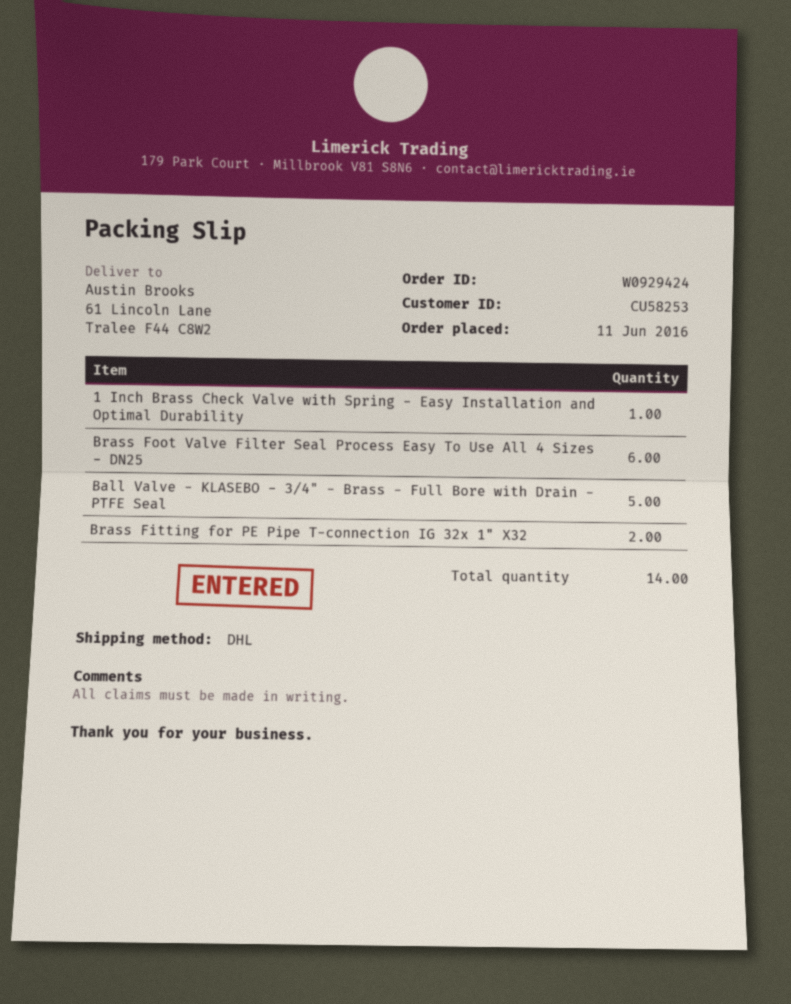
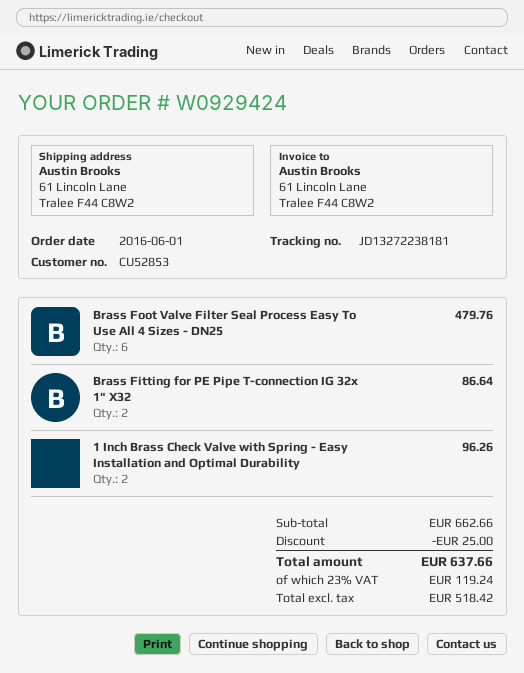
order date: 2016-06-11 -> 2016-06-01
customer number: CU58253 -> CU52853
1 Inch Brass Check Valve with Spring - Easy Installation and Optimal Durability: 1 -> 2
Ball Valve - KLASEBO - 3/4" - Brass - Full Bore with Drain - PTFE Seal: 5 -> none

